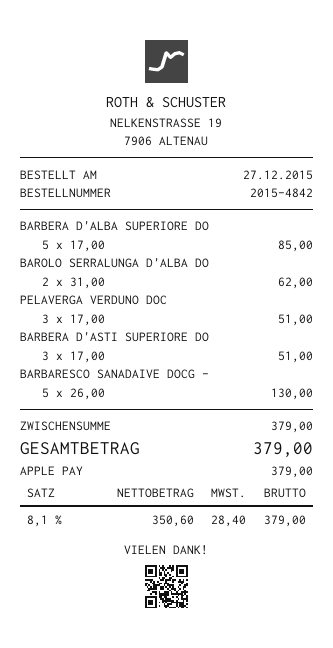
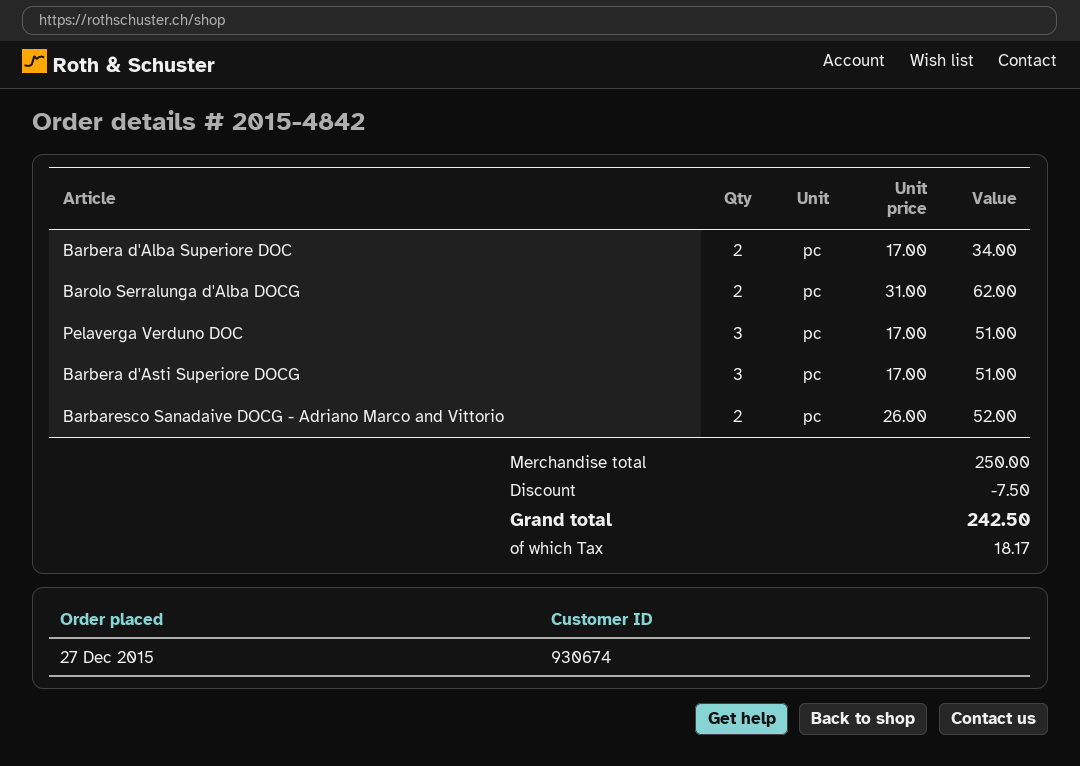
BARBERA D'ALBA SUPERIORE DO: 5 x 17.00 = 85.00 -> 2 x 17.00 = 34.00
BARBARESCO SANADAIVE DOCG -: 5 x 26.00 = 130.00 -> 2 x 26.00 = 52.00
subtotal: 379.00 -> 250.00
discount: none -> 7.50
tax: 28.40 -> 18.17
total: 379.00 -> 242.50

